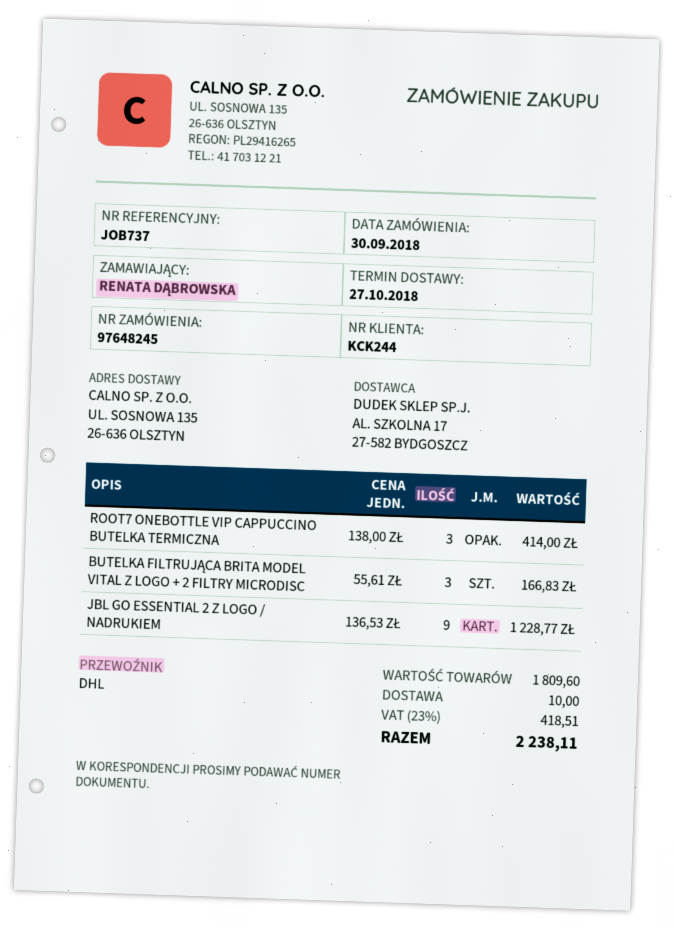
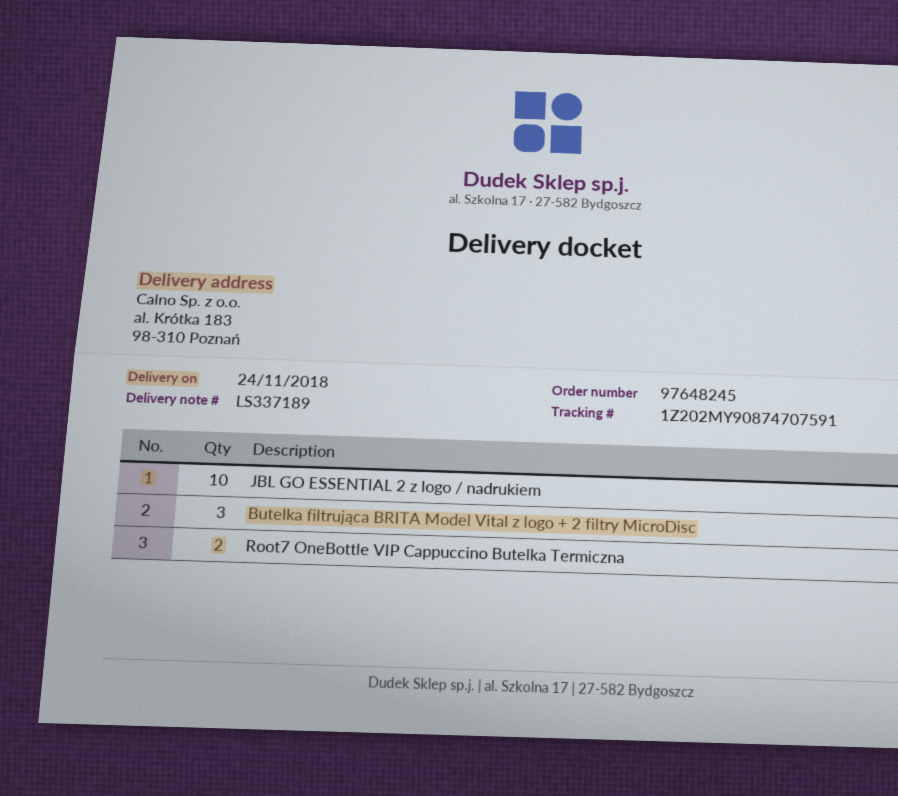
delivery date: 2018-10-27 -> 2018-11-24
ship to: UL. SOSNOWA 135, 26-636 OLSZTYN -> al. Krótka 183, 98-310 Poznań
ROOT7 ONEBOTTLE VIP CAPPUCCINO BUTELKA TERMICZNA: 3 -> 2
JBL GO ESSENTIAL 2 Z LOGO / NADRUKIEM: 9 -> 10

